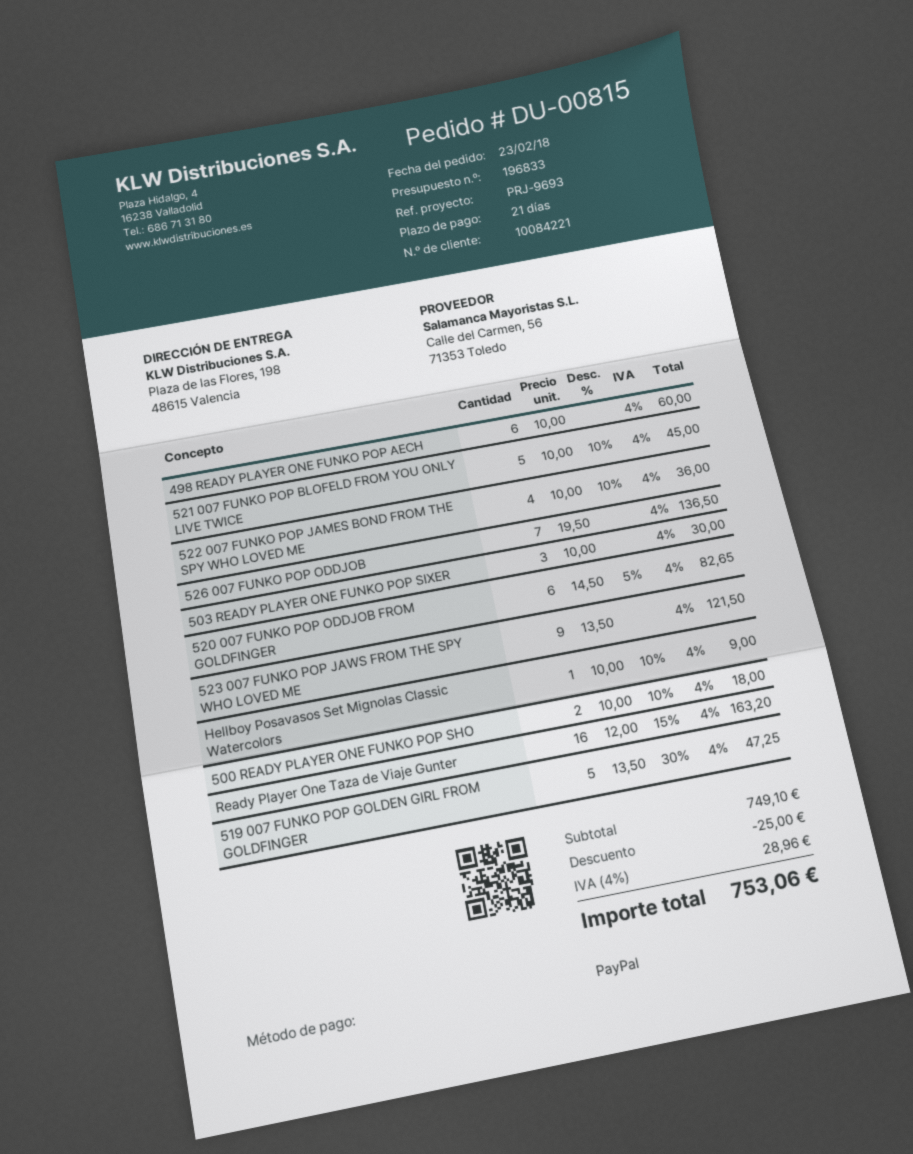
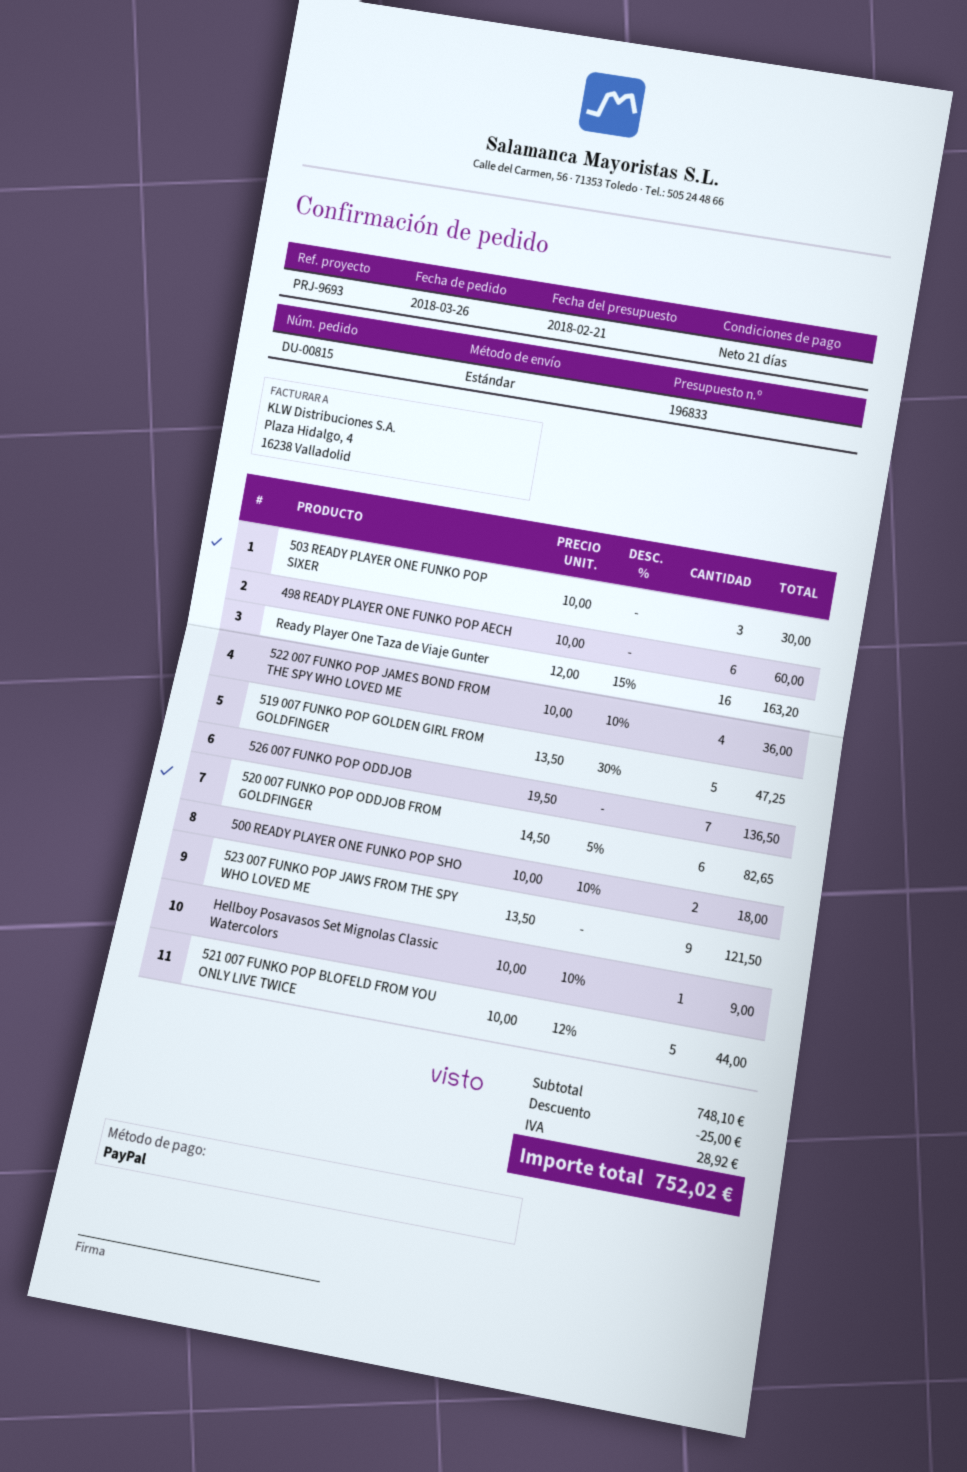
order date: 2018-02-23 -> 2018-03-26
521 007 FUNKO POP BLOFELD FROM YOU ONLY LIVE TWICE: 5 x 10.00 - 10% = 45.00 -> 5 x 10.00 - 12% = 44.00
subtotal: 749.10 -> 748.10
tax: 28.96 -> 28.92
total: 753.06 -> 752.02

